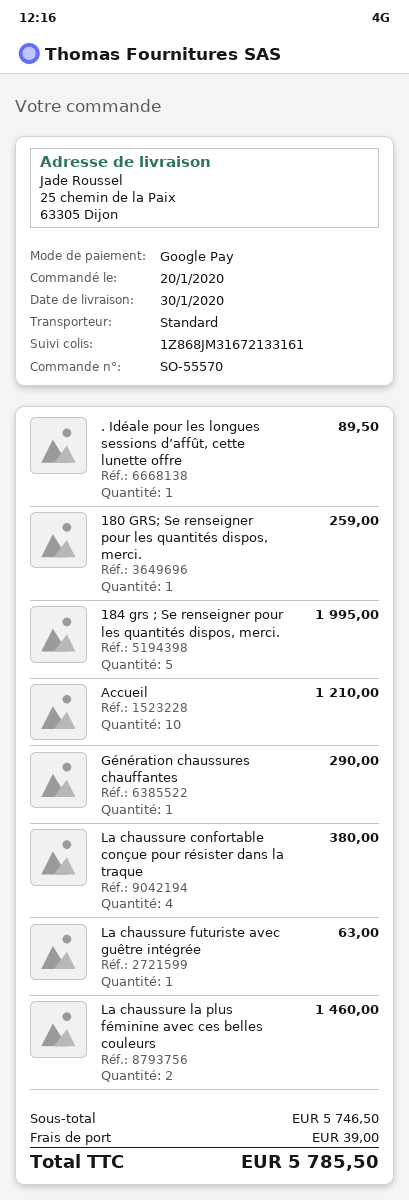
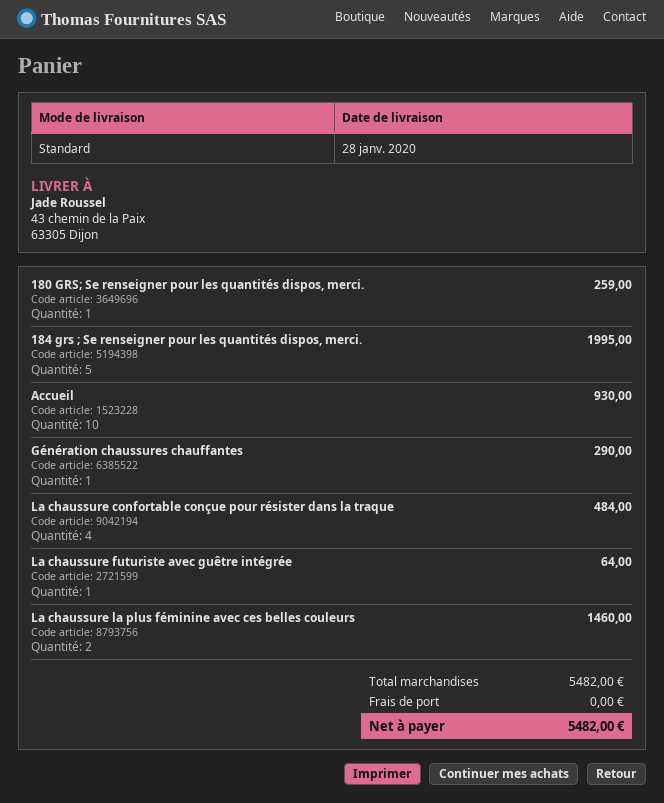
delivery date: 2020-01-30 -> 2020-01-28
ship to: 25 chemin de la Paix, 63305 Dijon -> 43 chemin de la Paix, 63305 Dijon
. Idéale pour les longues sessions d’affût, cette lunette offre: 1 for 89.50 -> none
Accueil: 10 for 1210.00 -> 10 for 930.00
La chaussure confortable conçue pour résister dans la traque: 4 for 380.00 -> 4 for 484.00
La chaussure futuriste avec guêtre intégrée: 1 for 63.00 -> 1 for 64.00
subtotal: 5746.50 -> 5482.00
shipping: 39.00 -> 0.00
total: 5785.50 -> 5482.00

